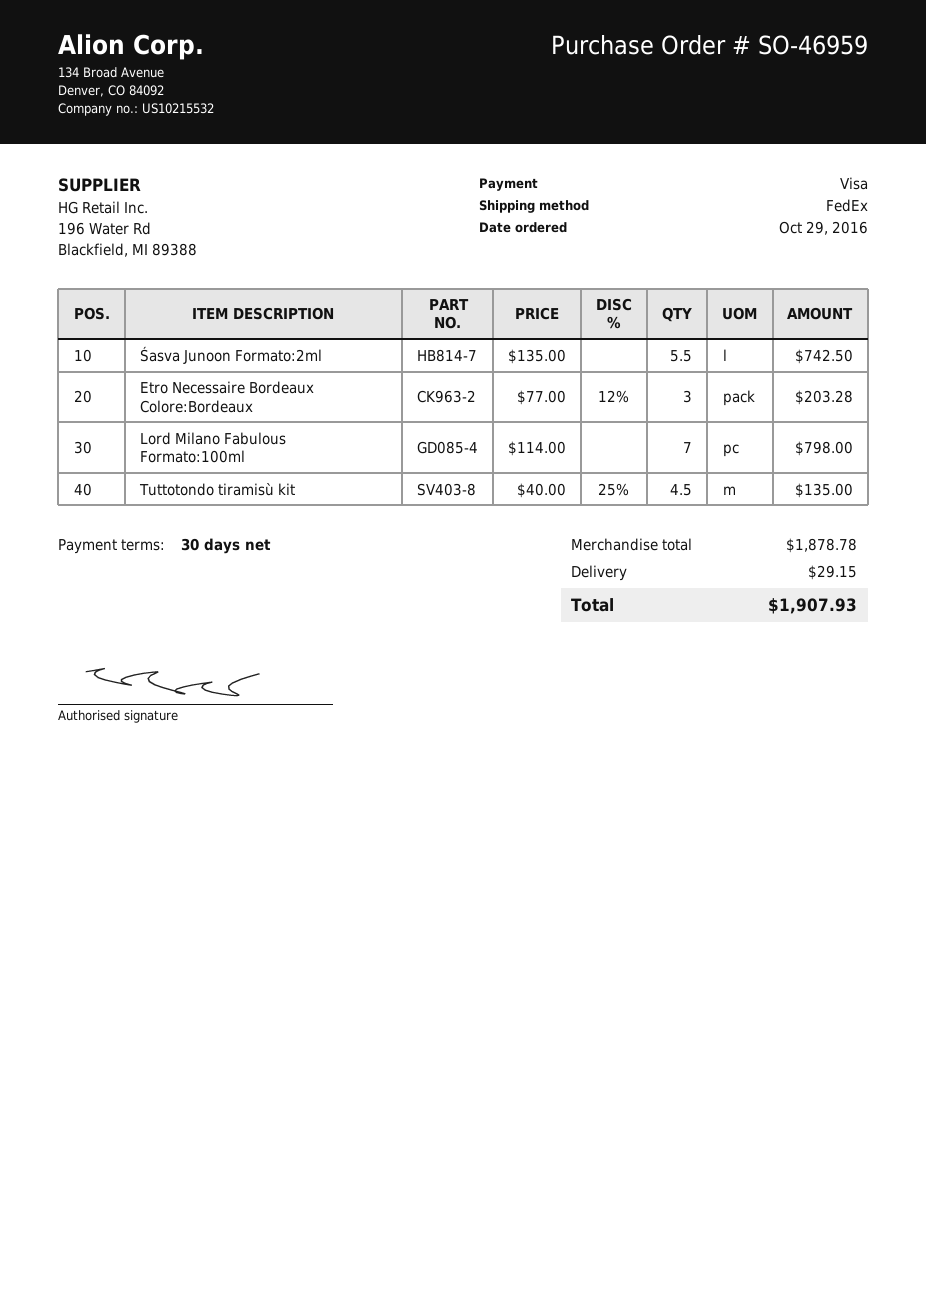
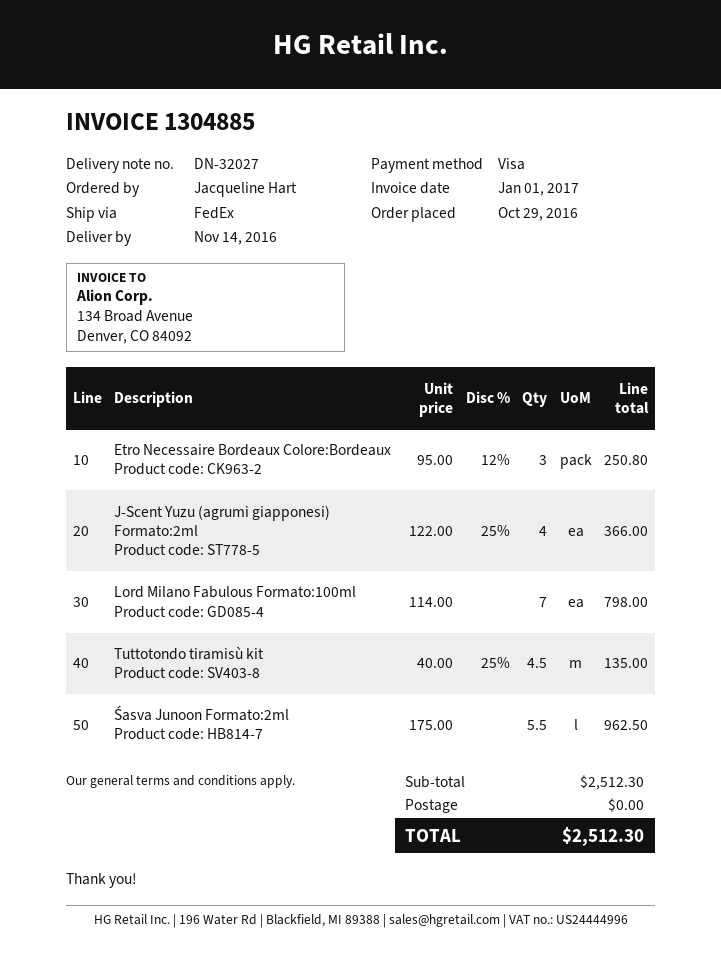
Śasva Junoon Formato:2ml: 5.5 x 135.00 = 742.50 -> 5.5 x 175.00 = 962.50
Etro Necessaire Bordeaux Colore:Bordeaux: 3 x 77.00 - 12% = 203.28 -> 3 x 95.00 - 12% = 250.80
J-Scent Yuzu (agrumi giapponesi) Formato:2ml: none -> 4 x 122.00 - 25% = 366.00
subtotal: 1878.78 -> 2512.30
shipping: 29.15 -> 0.00
total: 1907.93 -> 2512.30

